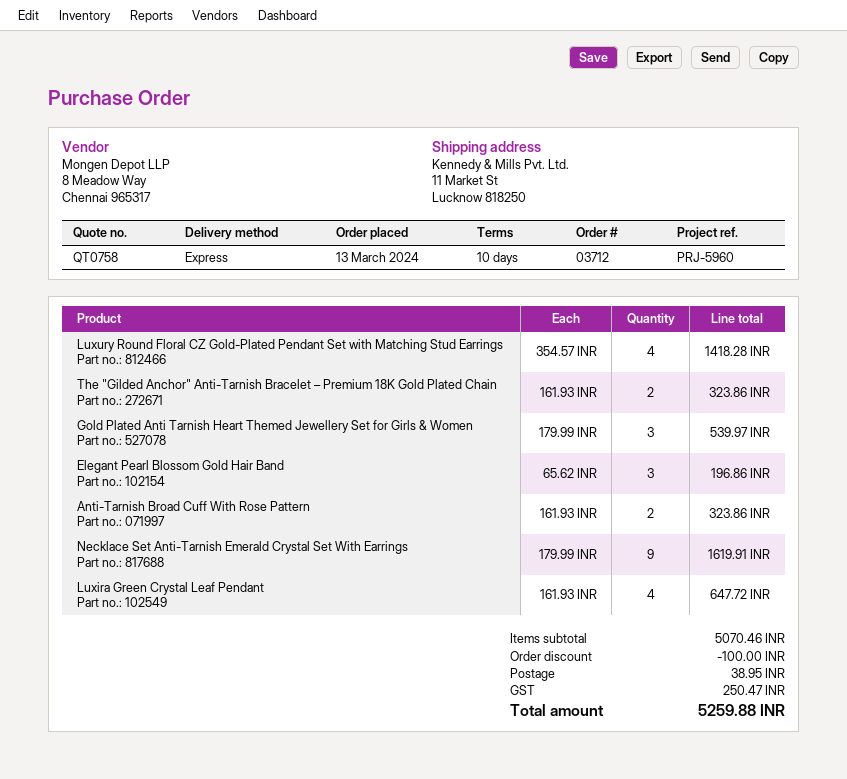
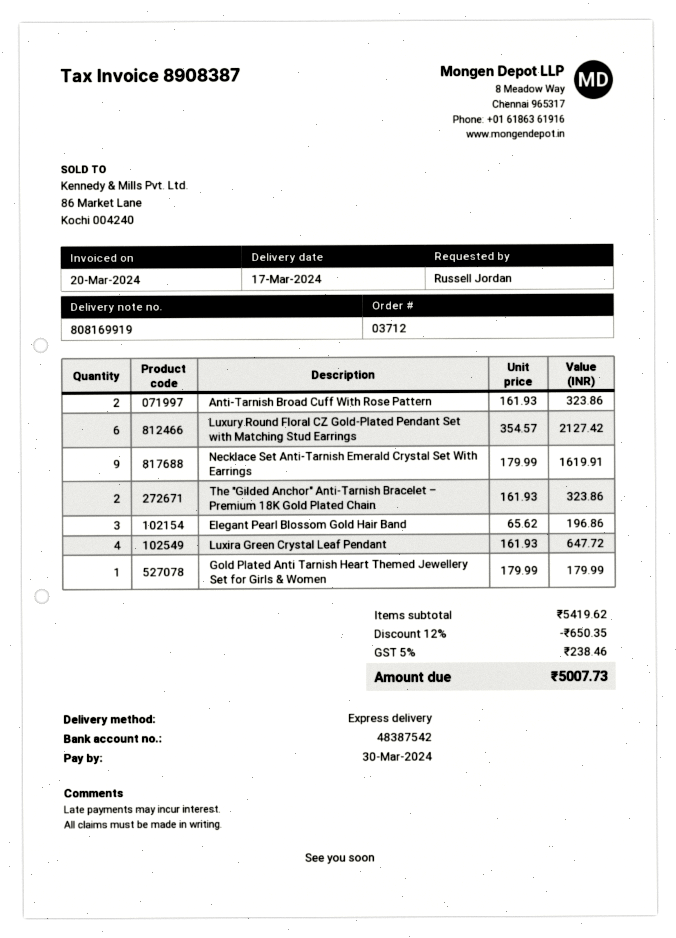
Luxury Round Floral CZ Gold-Plated Pendant Set with Matching Stud Earrings: 4 x 354.57 = 1418.28 -> 6 x 354.57 = 2127.42
Gold Plated Anti Tarnish Heart Themed Jewellery Set for Girls & Women: 3 x 179.99 = 539.97 -> 1 x 179.99 = 179.99
subtotal: 5070.46 -> 5419.62
discount: 100.00 -> 650.35
shipping: 38.95 -> none
tax: 250.47 -> 238.46
total: 5259.88 -> 5007.73

